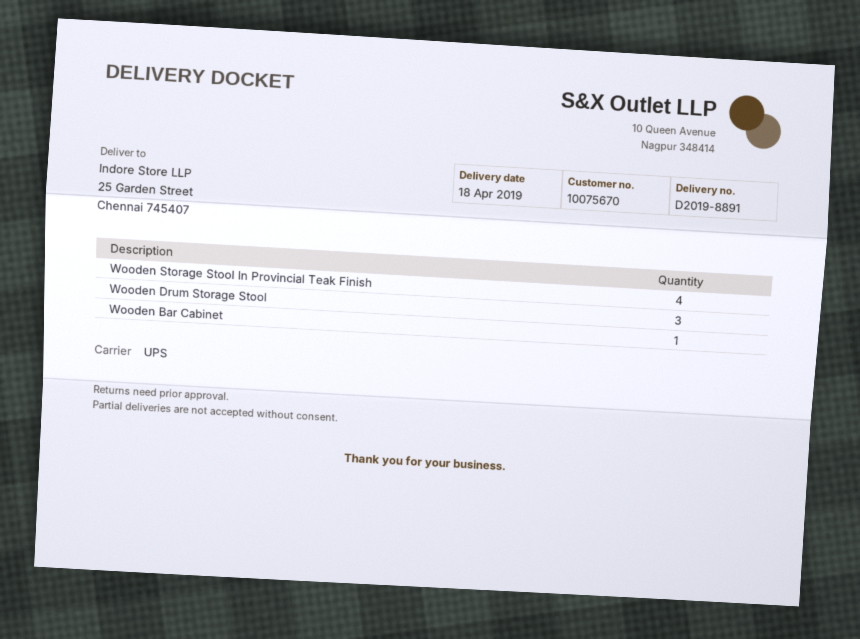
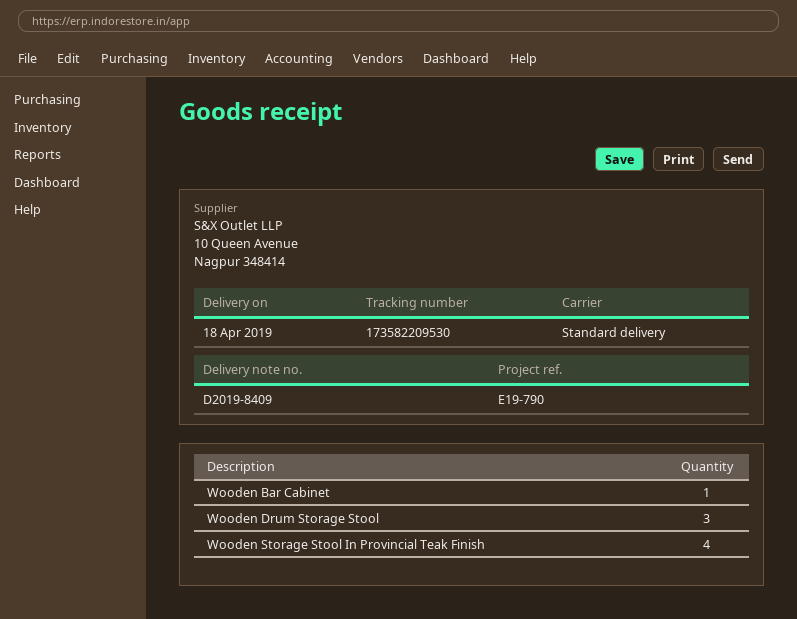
delivery note number: D2019-8891 -> D2019-8409
shipping method: UPS -> standard

